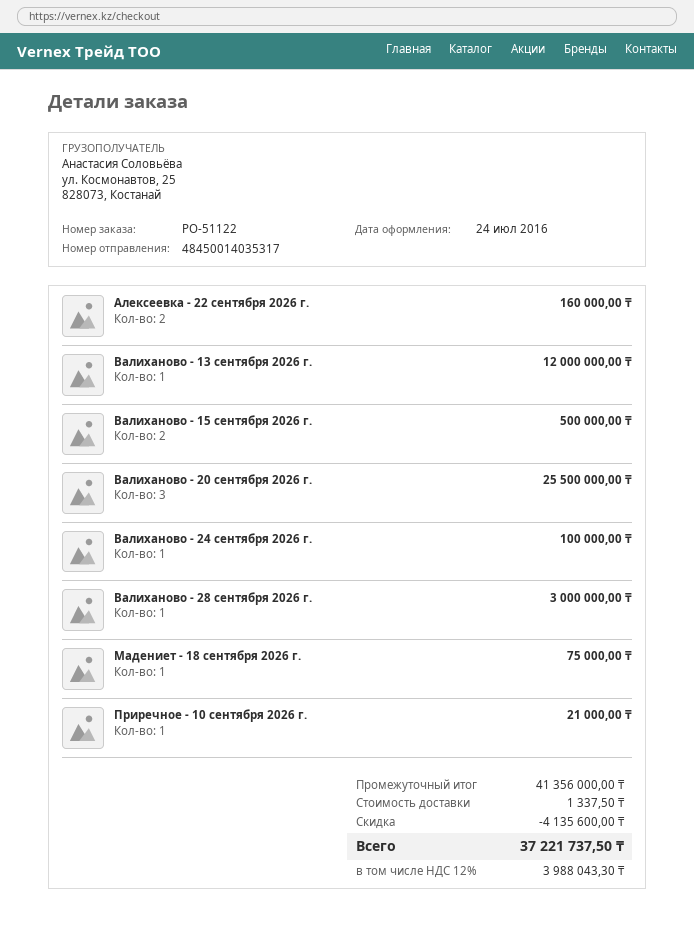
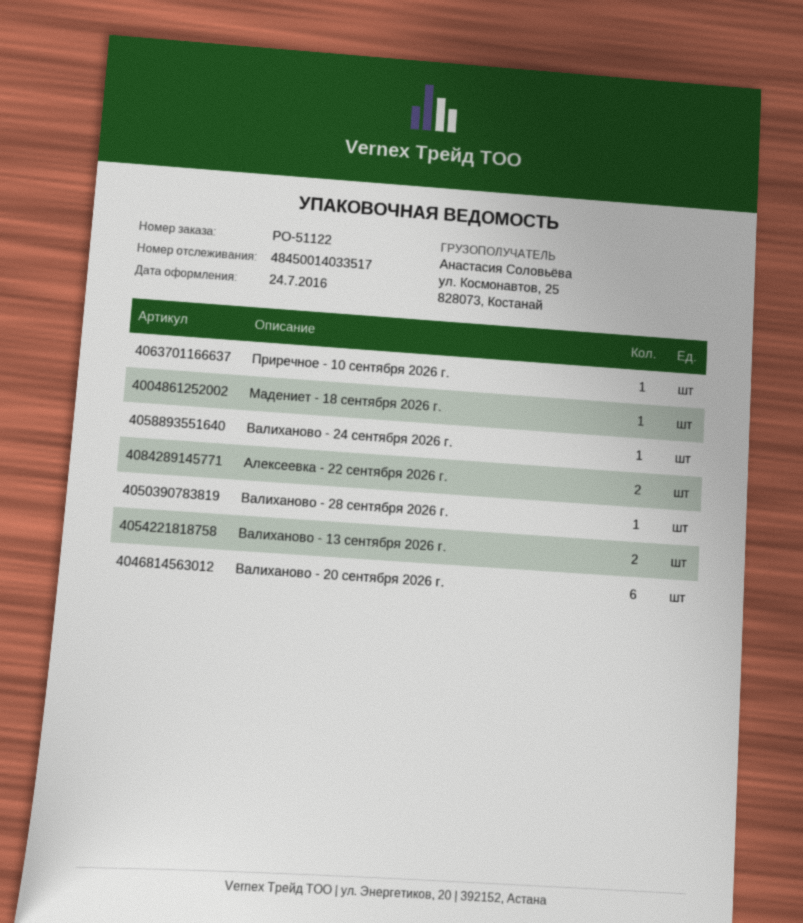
tracking number: 48450014035317 -> 48450014033517
Валиханово - 13 сентября 2026 г.: 1 -> 2
Валиханово - 15 сентября 2026 г.: 2 -> none
Валиханово - 20 сентября 2026 г.: 3 -> 6

